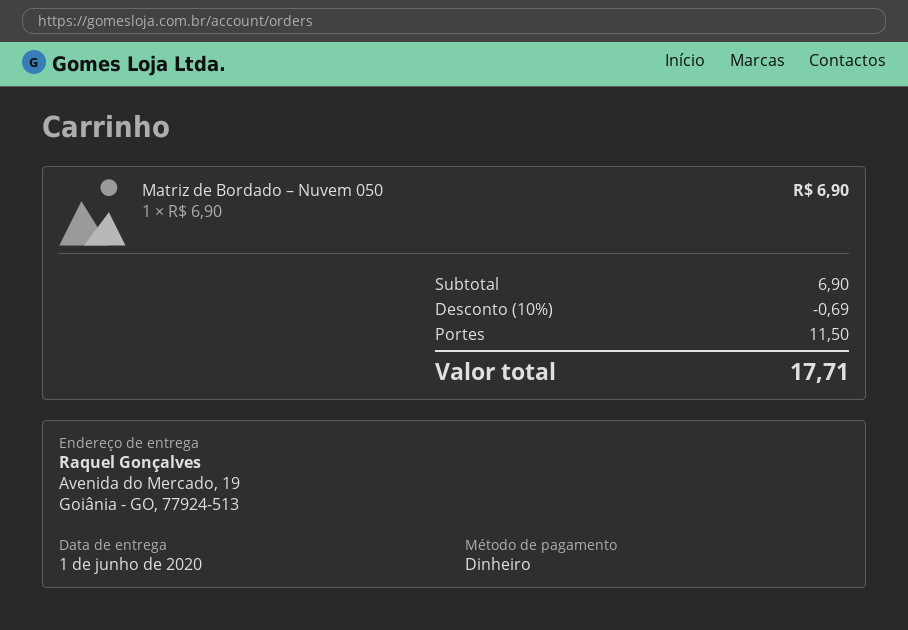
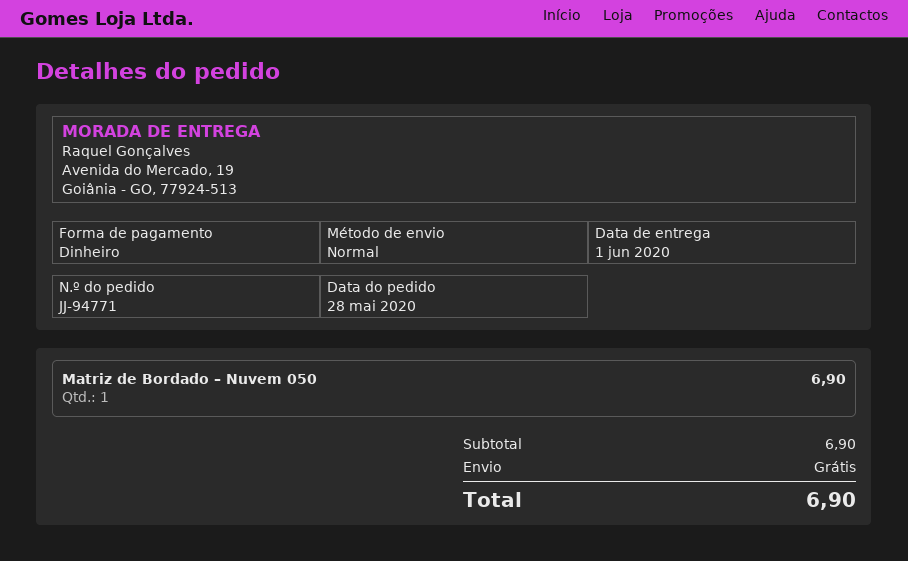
discount: 10% = 0.69 -> none
shipping: 11.50 -> 0.00
total: 17.71 -> 6.90

